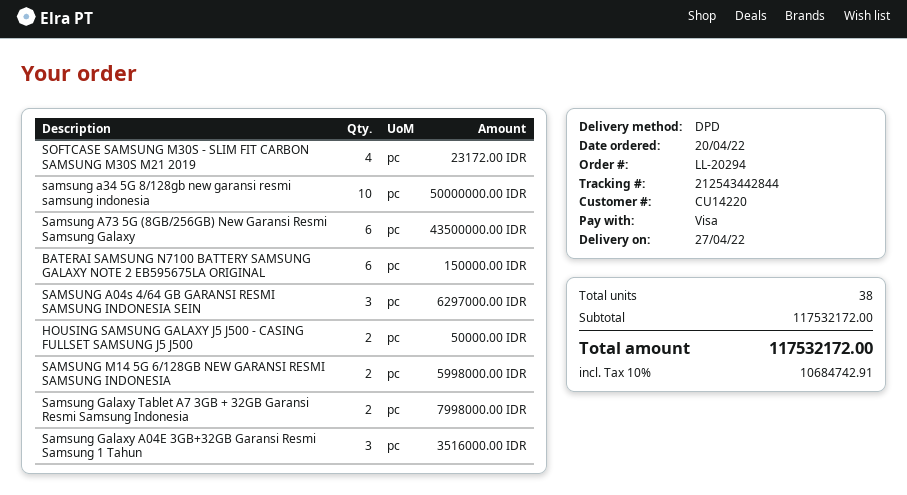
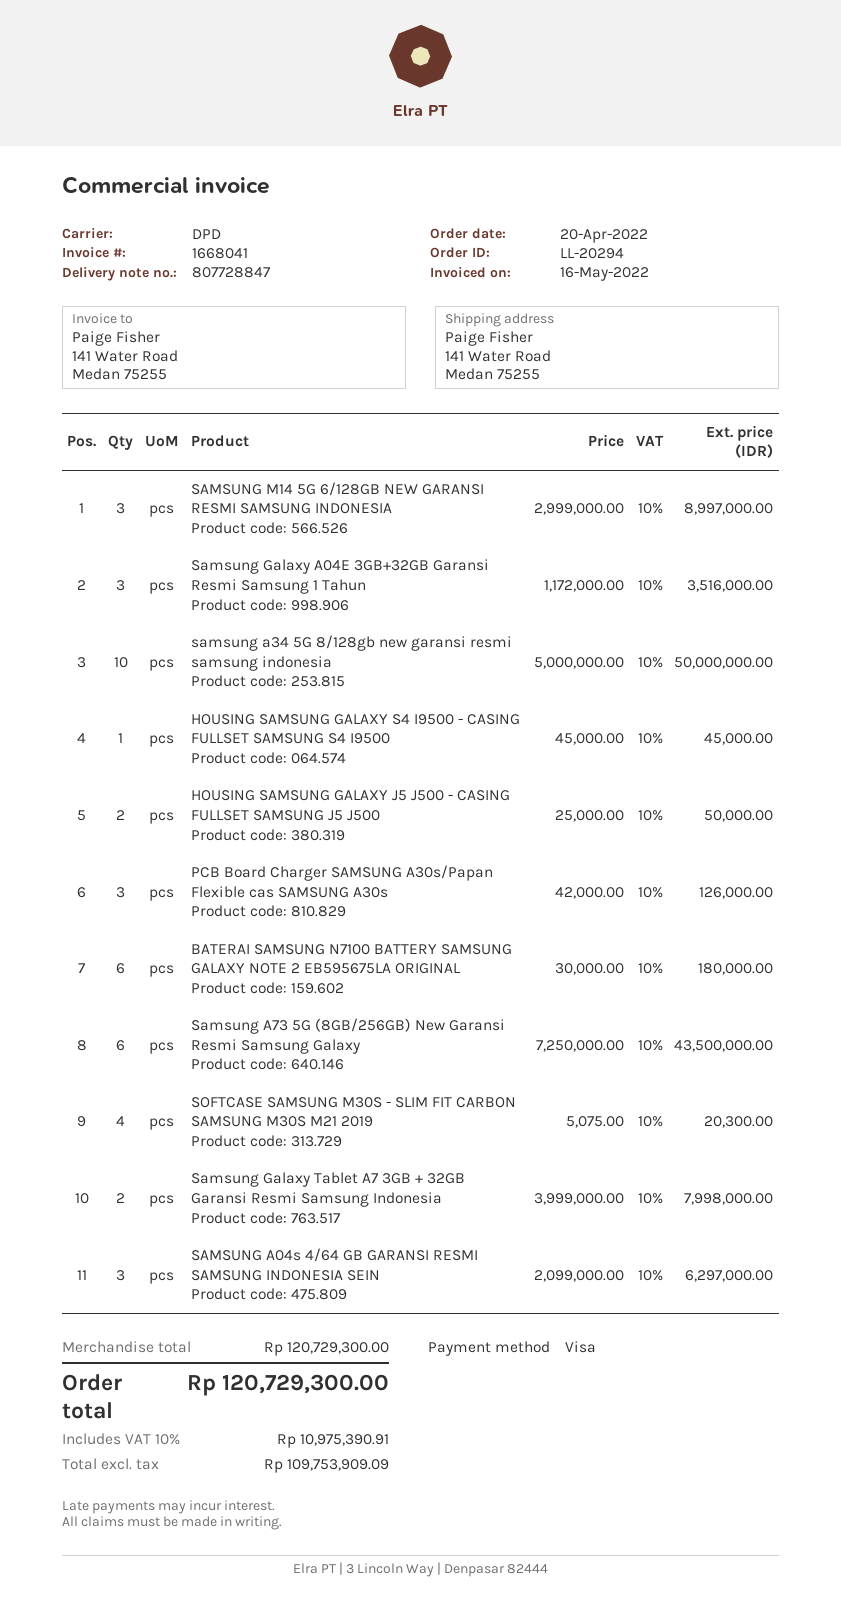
SOFTCASE SAMSUNG M30S - SLIM FIT CARBON SAMSUNG M30S M21 2019: 4 for 23172.00 -> 4 for 20300.00
BATERAI SAMSUNG N7100 BATTERY SAMSUNG GALAXY NOTE 2 EB595675LA ORIGINAL: 6 for 150000.00 -> 6 for 180000.00
SAMSUNG M14 5G 6/128GB NEW GARANSI RESMI SAMSUNG INDONESIA: 2 for 5998000.00 -> 3 for 8997000.00
HOUSING SAMSUNG GALAXY S4 I9500 - CASING FULLSET SAMSUNG S4 I9500: none -> 1 for 45000.00
PCB Board Charger SAMSUNG A30s/Papan Flexible cas SAMSUNG A30s: none -> 3 for 126000.00
subtotal: 117532172.00 -> 120729300.00
tax: 10% = 10684742.91 -> 10% = 10975390.91
total: 117532172.00 -> 120729300.00

